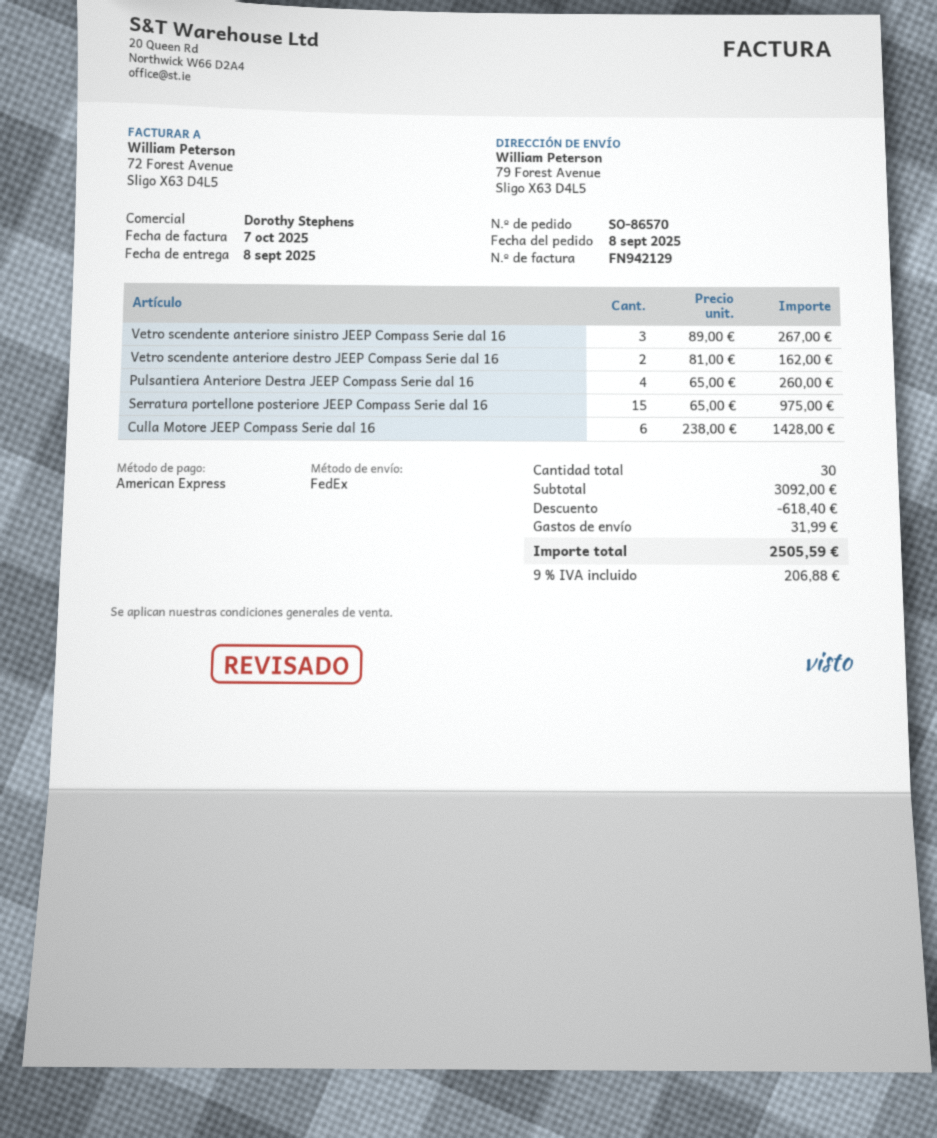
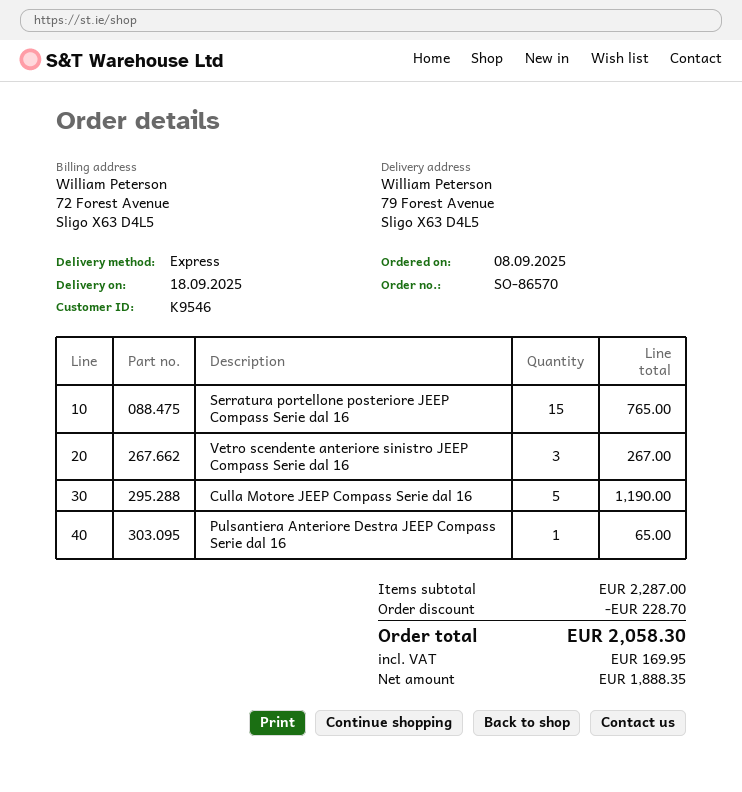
delivery date: 2025-09-08 -> 2025-09-18
shipping method: FedEx -> express
Vetro scendente anteriore destro JEEP Compass Serie dal 16: 2 for 162.00 -> none
Pulsantiera Anteriore Destra JEEP Compass Serie dal 16: 4 for 260.00 -> 1 for 65.00
Serratura portellone posteriore JEEP Compass Serie dal 16: 15 for 975.00 -> 15 for 765.00
Culla Motore JEEP Compass Serie dal 16: 6 for 1428.00 -> 5 for 1190.00
subtotal: 3092.00 -> 2287.00
discount: 618.40 -> 228.70
shipping: 31.99 -> none
tax: 206.88 -> 169.95
total: 2505.59 -> 2058.30

